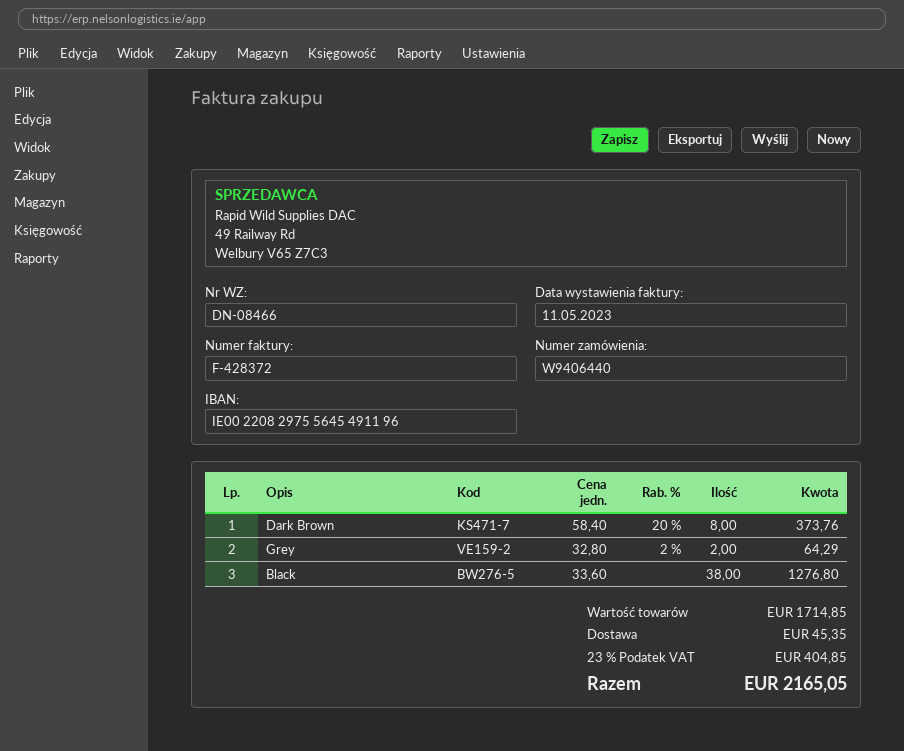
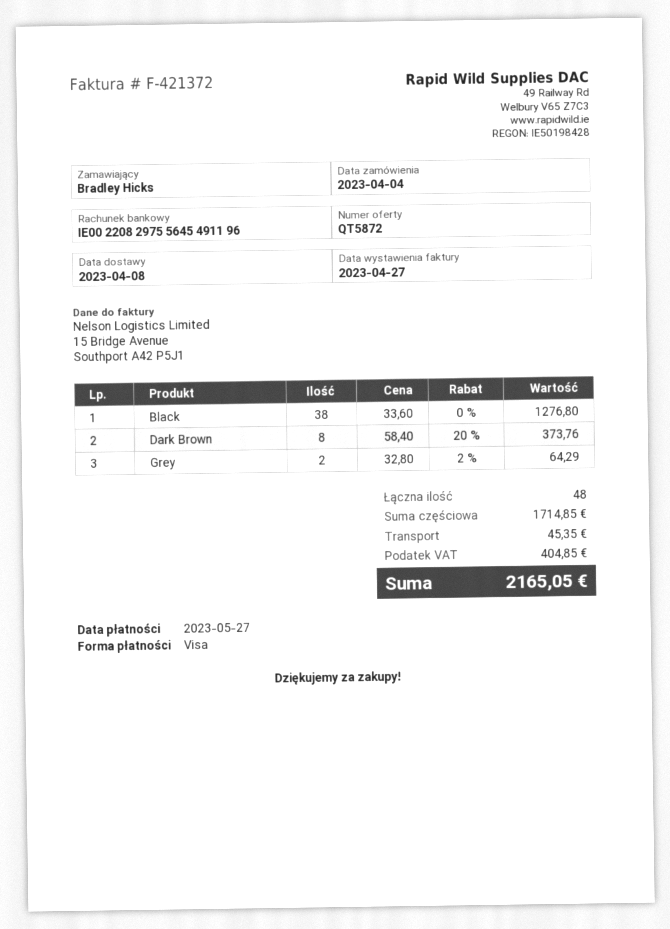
invoice number: F-428372 -> F-421372
invoice date: 2023-05-11 -> 2023-04-27

